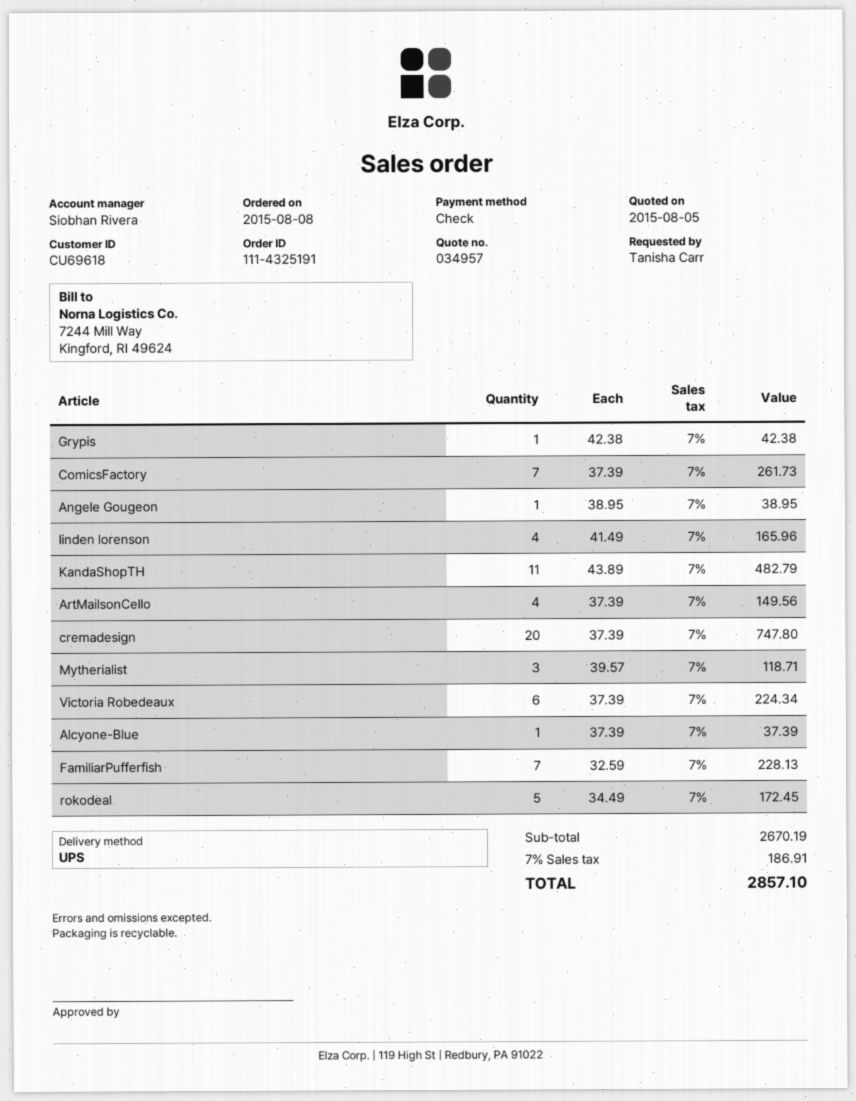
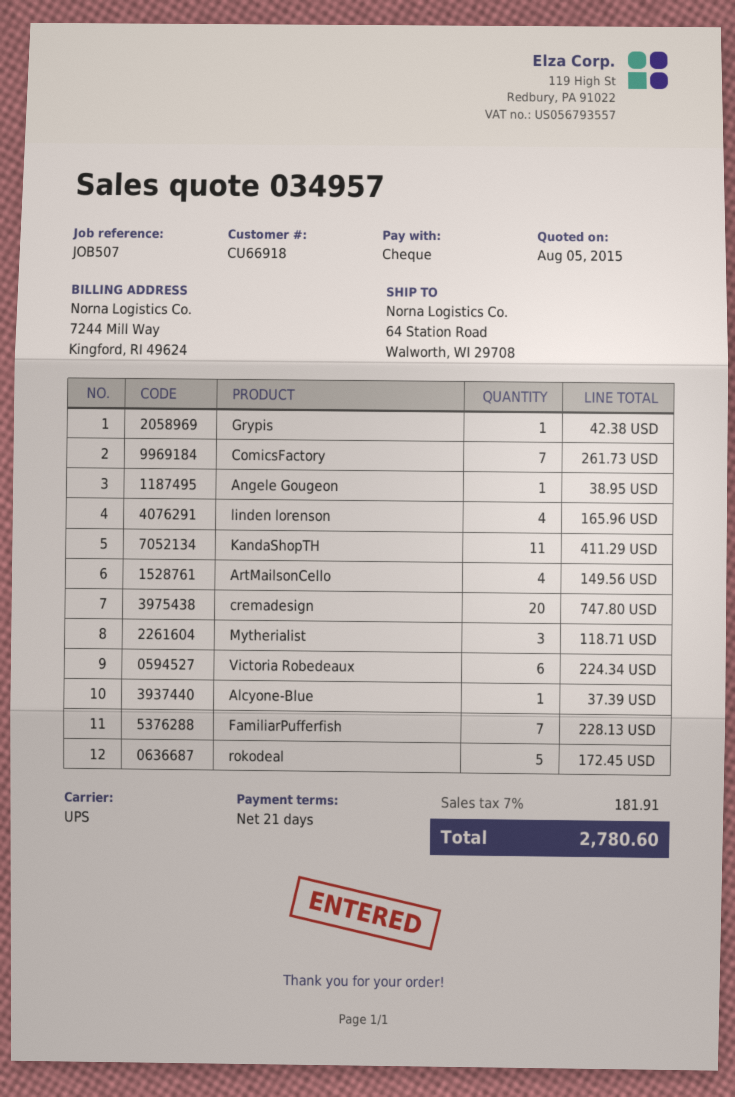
customer number: CU69618 -> CU66918
KandaShopTH: 11 for 482.79 -> 11 for 411.29
tax: 7% = 186.91 -> 7% = 181.91
total: 2857.10 -> 2780.60

